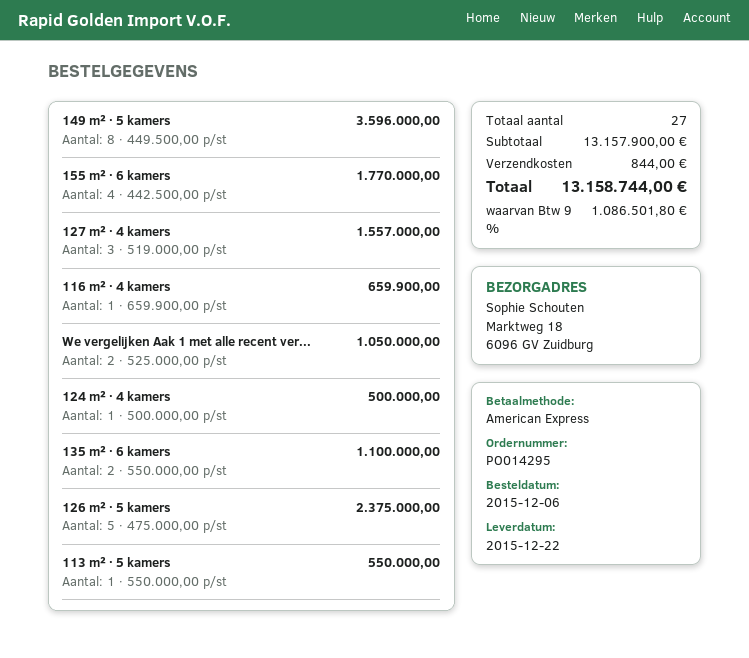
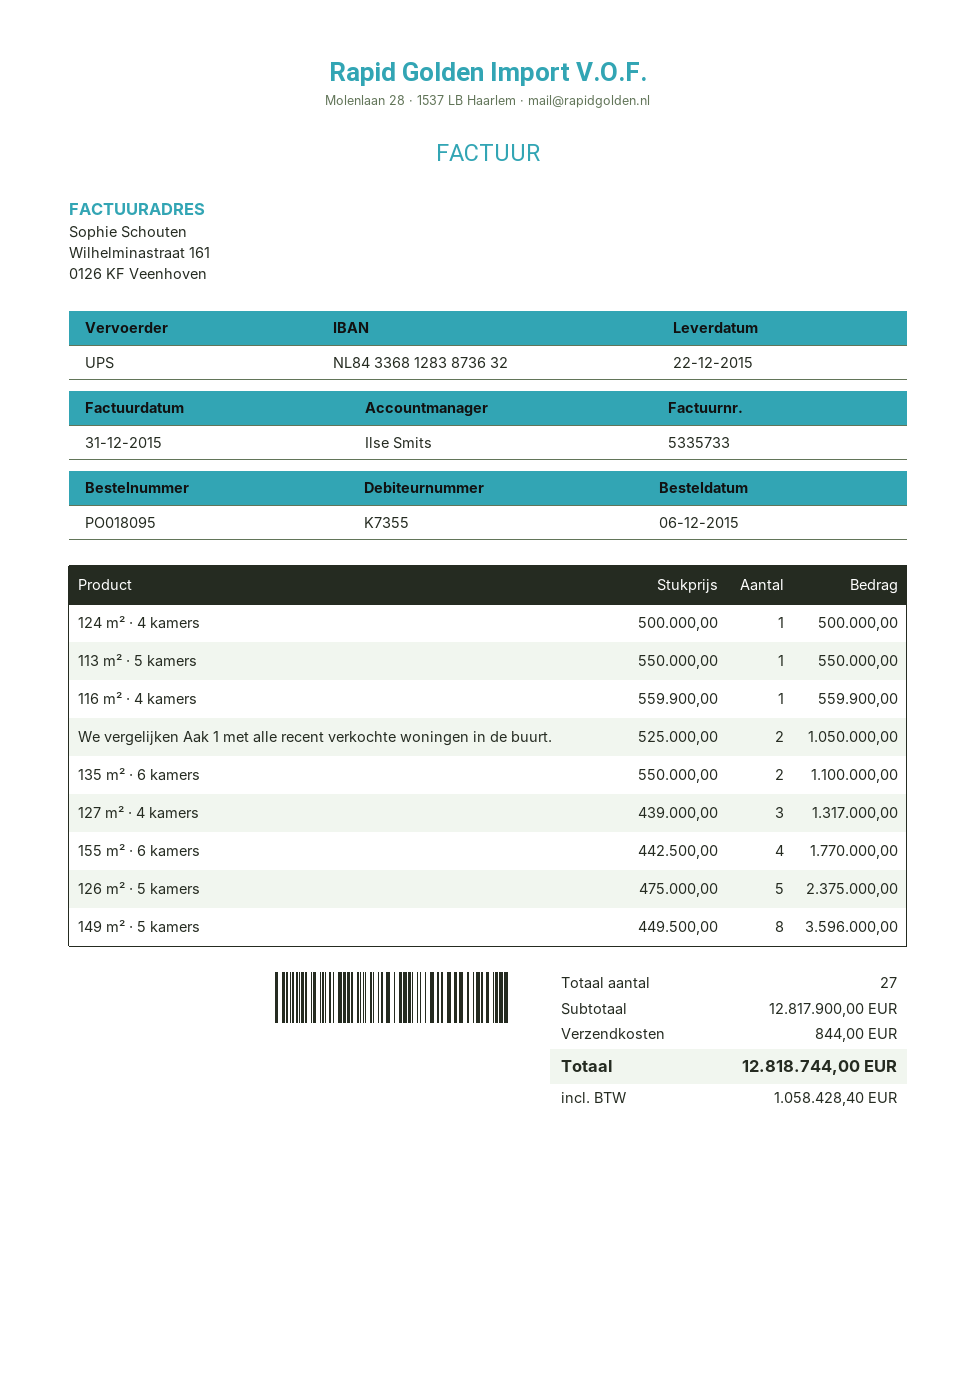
order number: PO014295 -> PO018095
127 m² · 4 kamers: 3 x 519000.00 = 1557000.00 -> 3 x 439000.00 = 1317000.00
116 m² · 4 kamers: 1 x 659900.00 = 659900.00 -> 1 x 559900.00 = 559900.00
subtotal: 13157900.00 -> 12817900.00
tax: 1086501.80 -> 1058428.40
total: 13158744.00 -> 12818744.00

